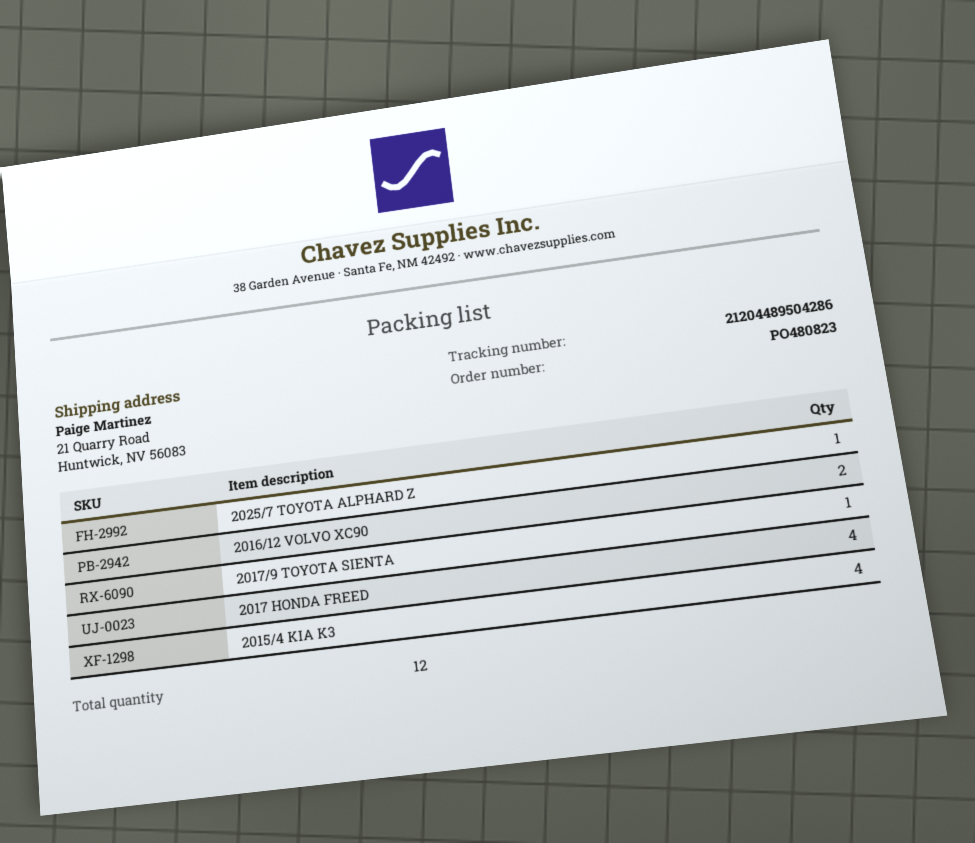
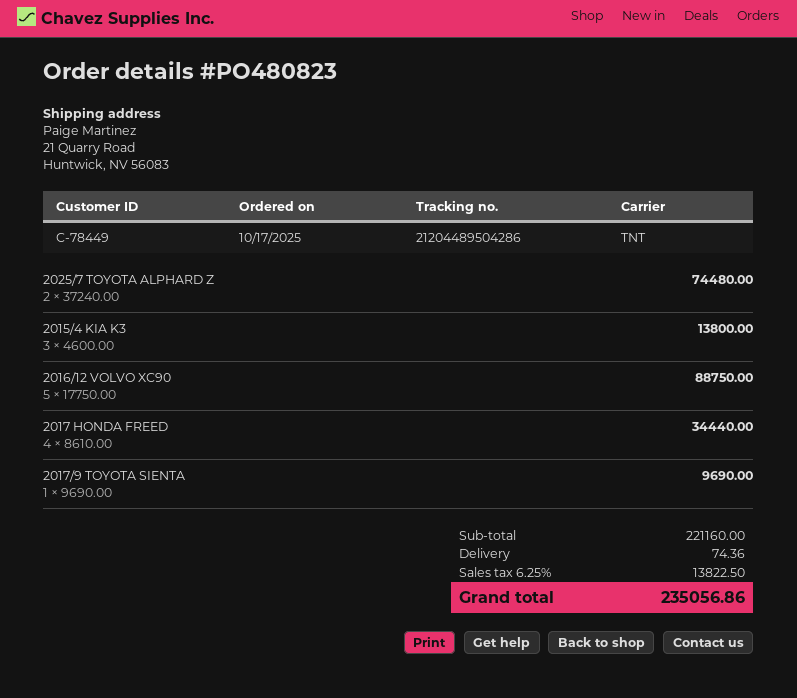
2025/7 TOYOTA ALPHARD Z: 1 -> 2
2016/12 VOLVO XC90: 2 -> 5
2015/4 KIA K3: 4 -> 3

